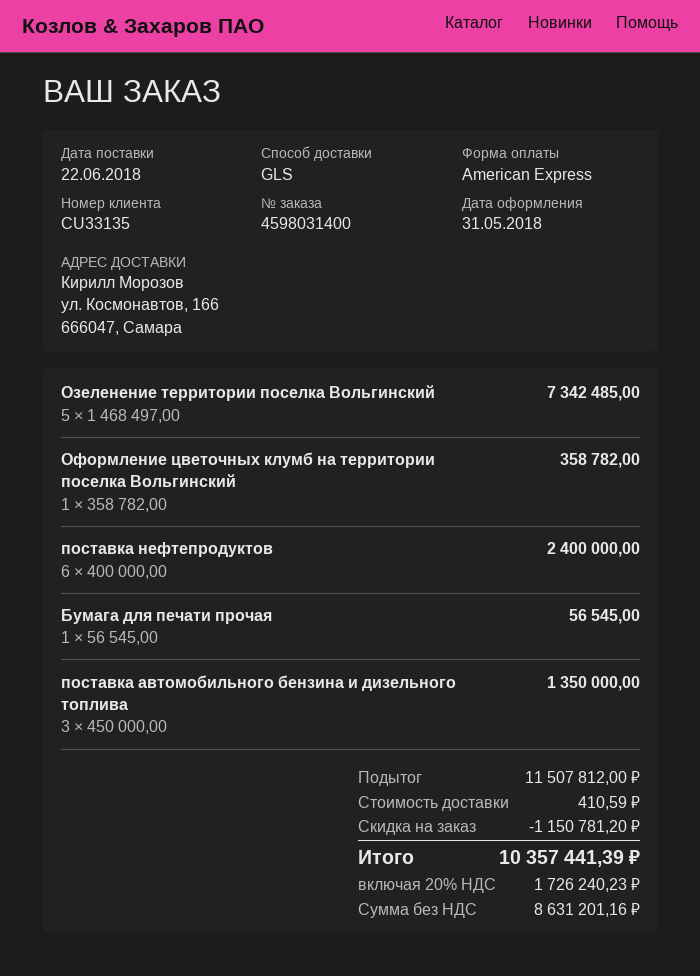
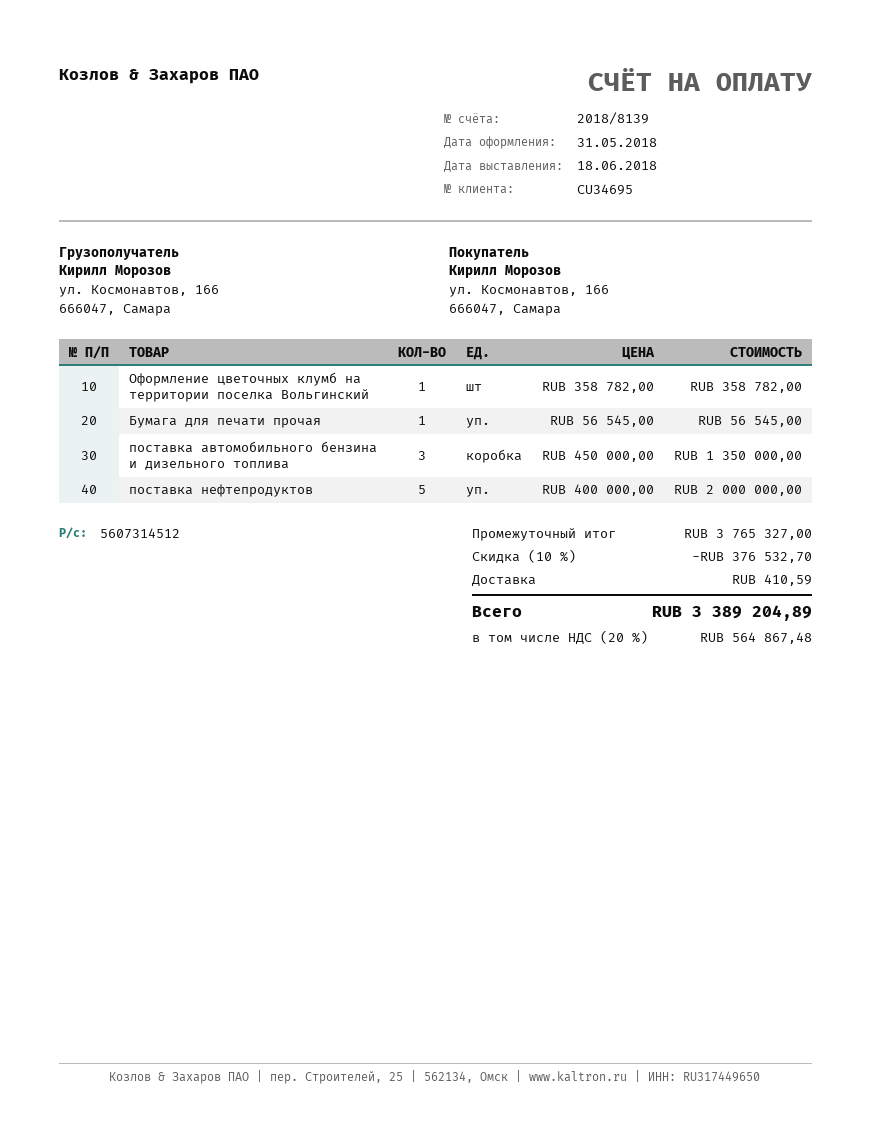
customer number: CU33135 -> CU34695
Озеленение территории поселка Вольгинский: 5 x 1468497.00 = 7342485.00 -> none
поставка нефтепродуктов: 6 x 400000.00 = 2400000.00 -> 5 x 400000.00 = 2000000.00
subtotal: 11507812.00 -> 3765327.00
discount: 1150781.20 -> 376532.70
tax: 20% = 1726240.23 -> 20% = 564867.48
total: 10357441.39 -> 3389204.89

